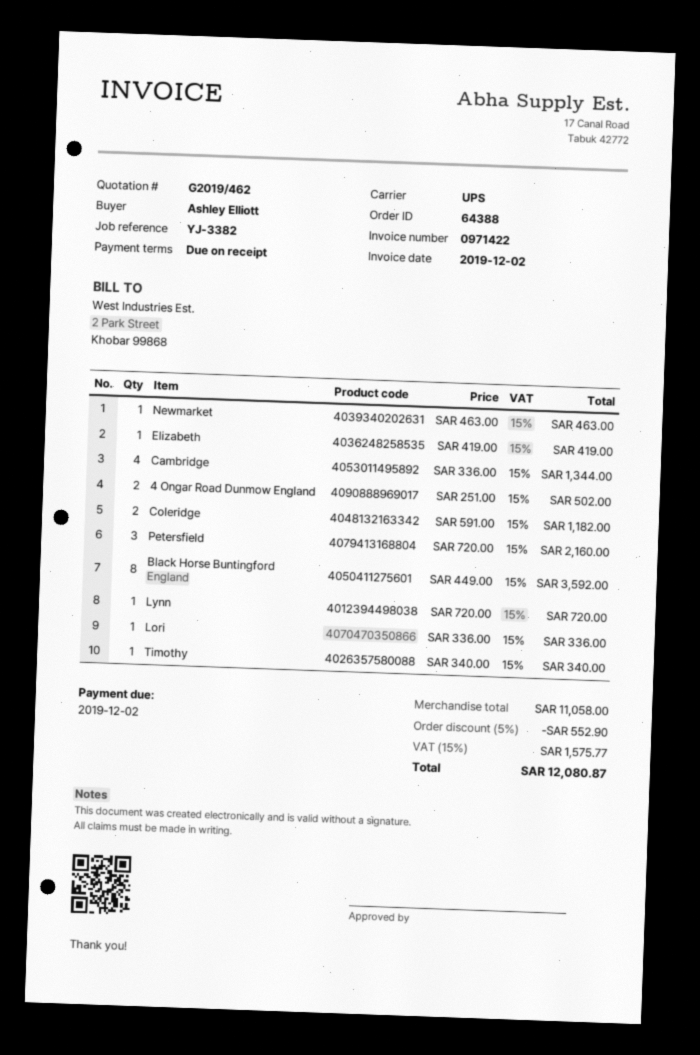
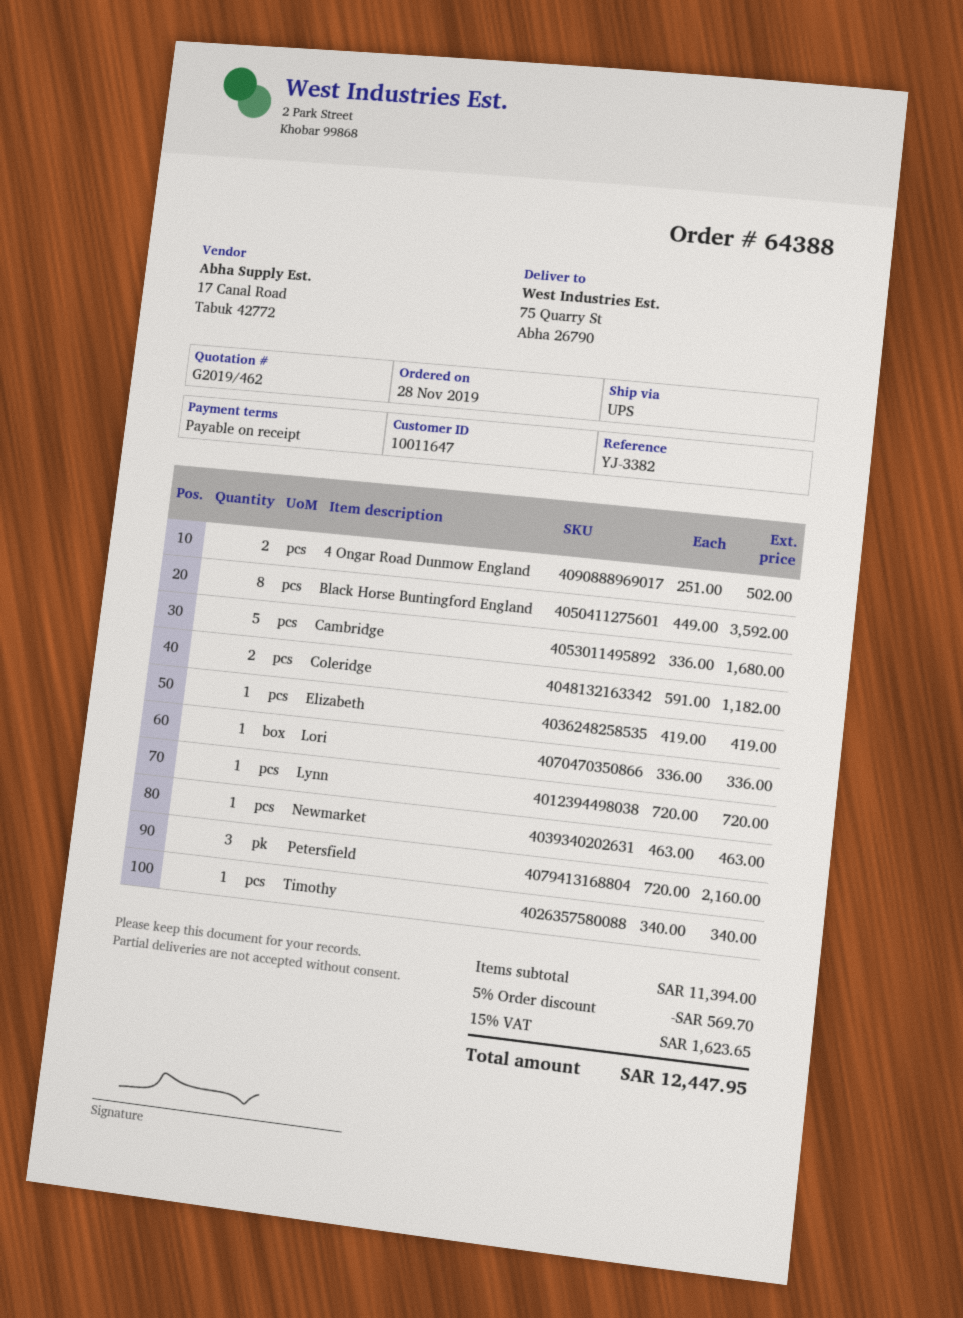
Cambridge: 4 x 336.00 = 1344.00 -> 5 x 336.00 = 1680.00
subtotal: 11058.00 -> 11394.00
discount: 5% = 552.90 -> 5% = 569.70
tax: 15% = 1575.77 -> 15% = 1623.65
total: 12080.87 -> 12447.95

